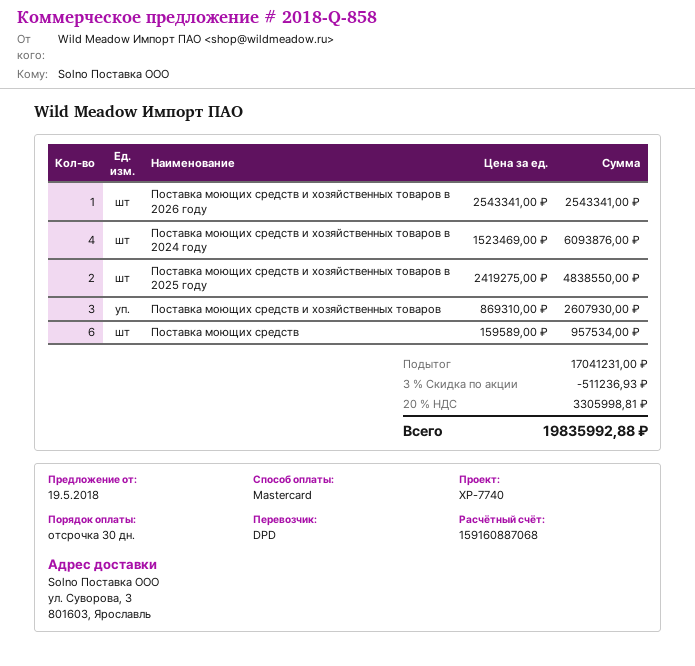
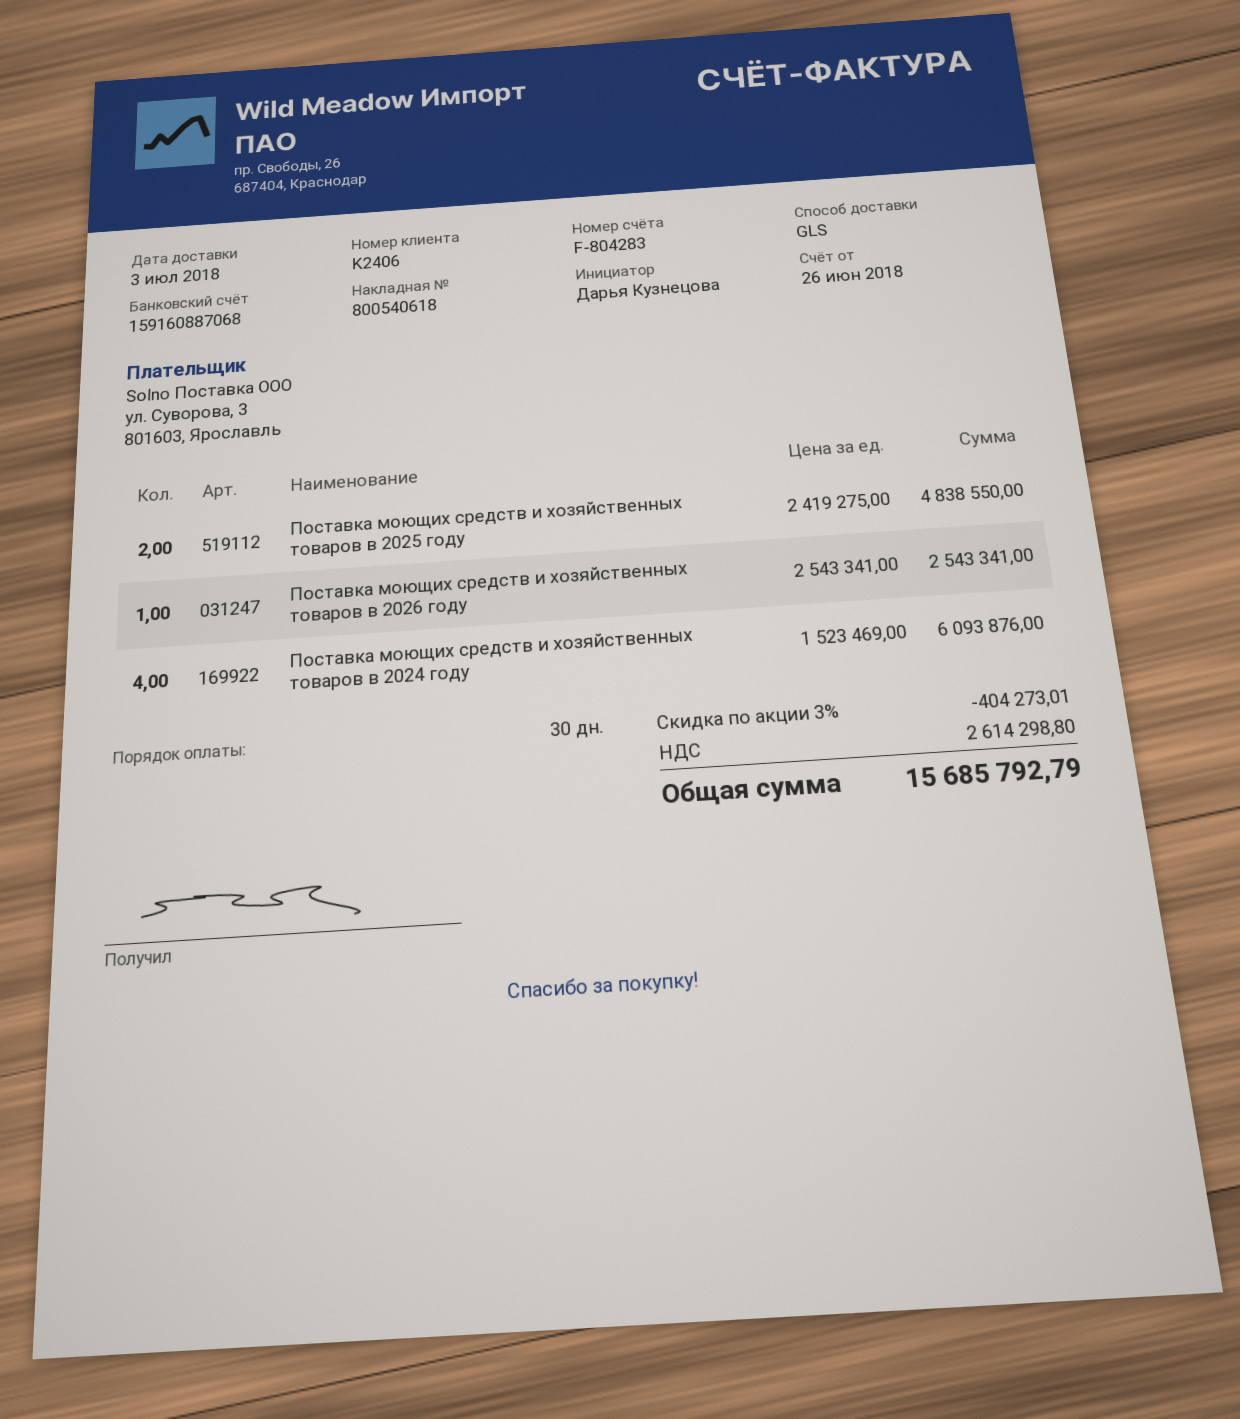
shipping method: DPD -> GLS
Поставка моющих средств и хозяйственных товаров: 3 x 869310.00 = 2607930.00 -> none
Поставка моющих средств: 6 x 159589.00 = 957534.00 -> none
discount: 3% = 511236.93 -> 3% = 404273.01
tax: 3305998.81 -> 2614298.80
total: 19835992.88 -> 15685792.79

